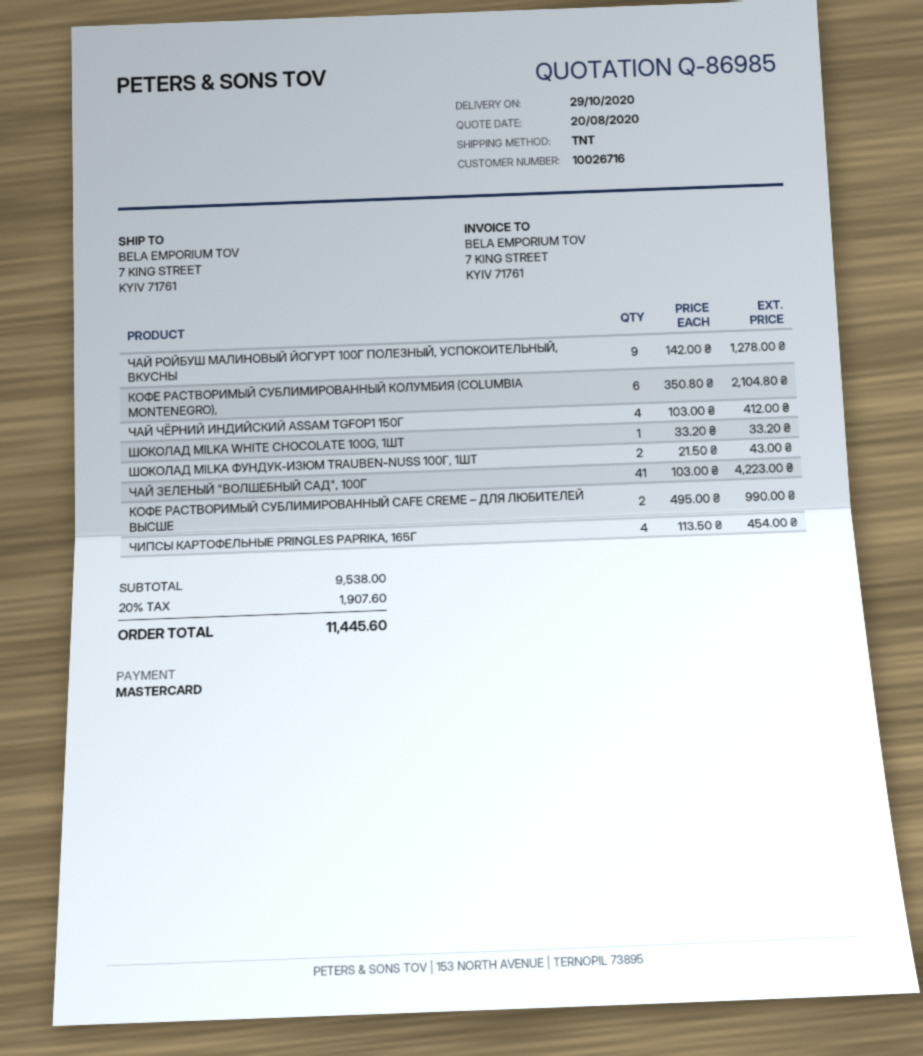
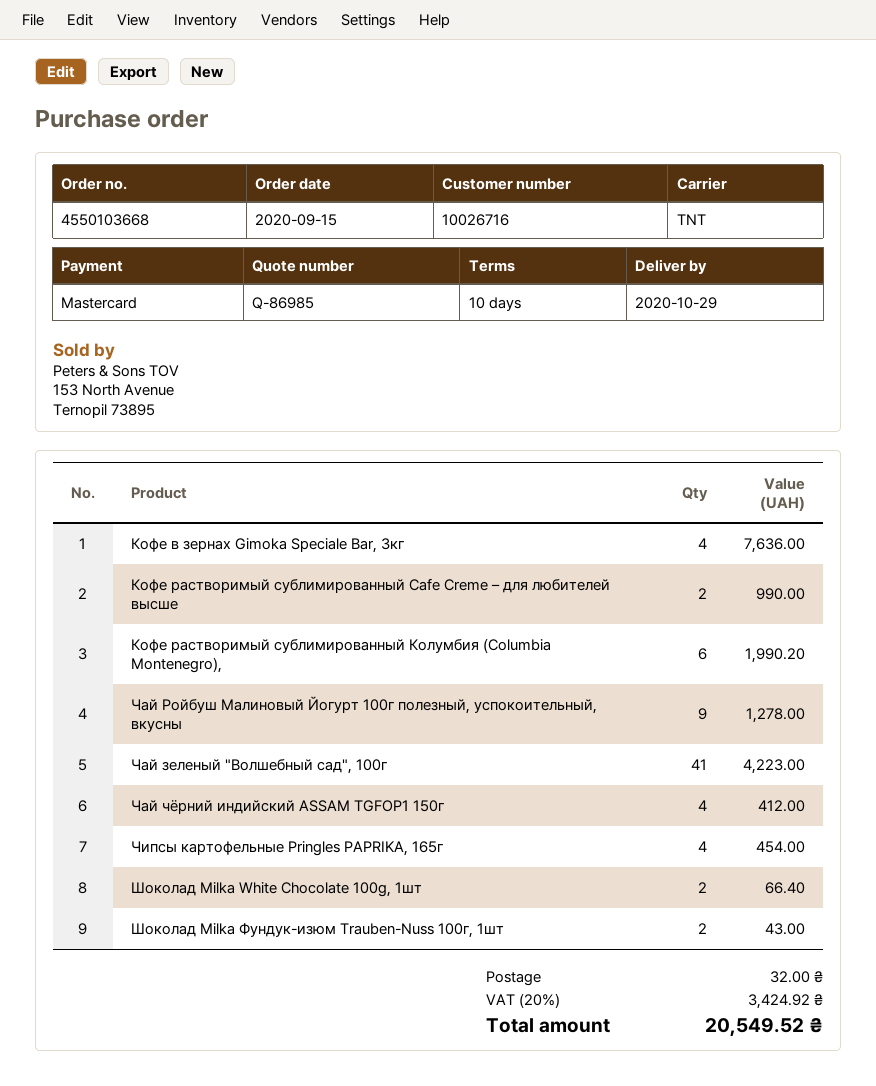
КОФЕ РАСТВОРИМЫЙ СУБЛИМИРОВАННЫЙ КОЛУМБИЯ (COLUMBIA MONTENEGRO),: 6 for 2104.80 -> 6 for 1990.20
ШОКОЛАД MILKA WHITE CHOCOLATE 100G, 1ШТ: 1 for 33.20 -> 2 for 66.40
Кофе в зернах Gimoka Speciale Bar, 3кг: none -> 4 for 7636.00
shipping: none -> 32.00
tax: 20% = 1907.60 -> 20% = 3424.92
total: 11445.60 -> 20549.52

